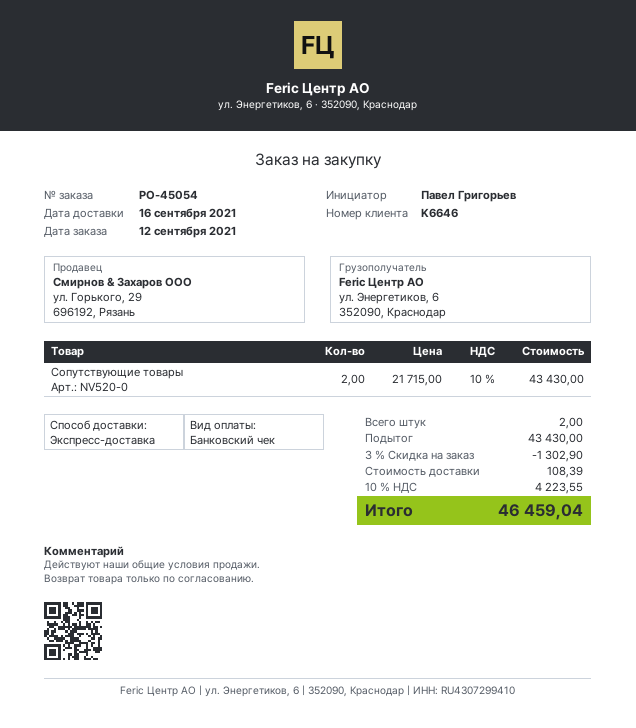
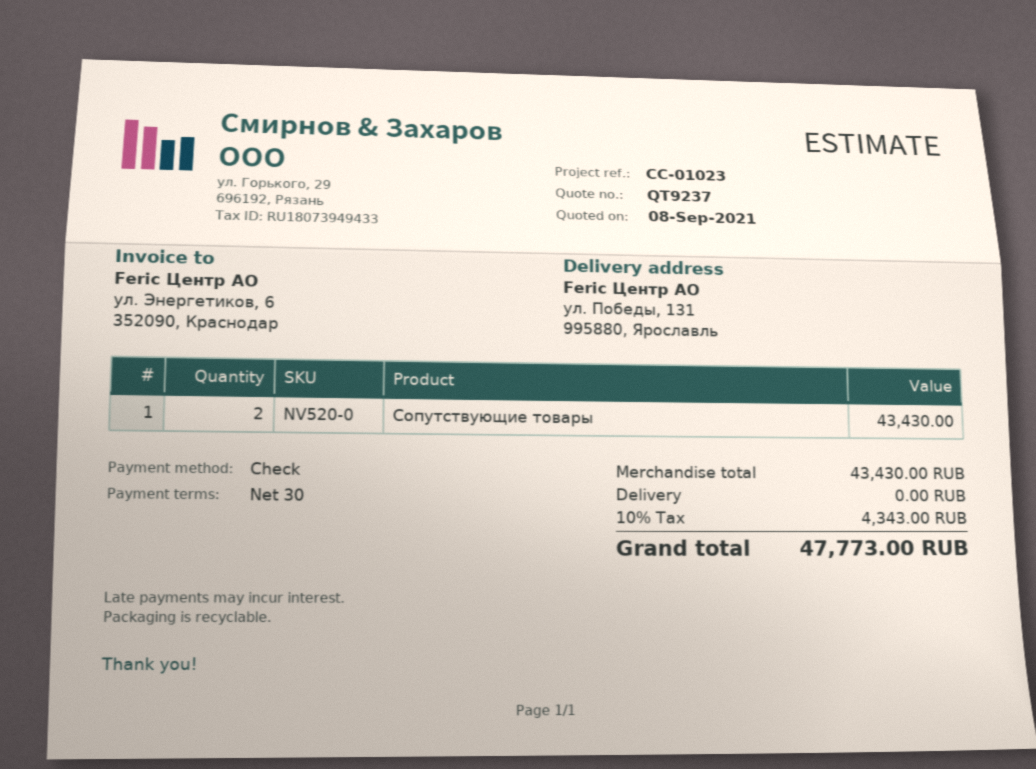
ship to: ул. Энергетиков, 6, 352090, Краснодар -> ул. Победы, 131, 995880, Ярославль
discount: 3% = 1302.90 -> none
shipping: 108.39 -> 0.00
tax: 10% = 4223.55 -> 10% = 4343.00
total: 46459.04 -> 47773.00

